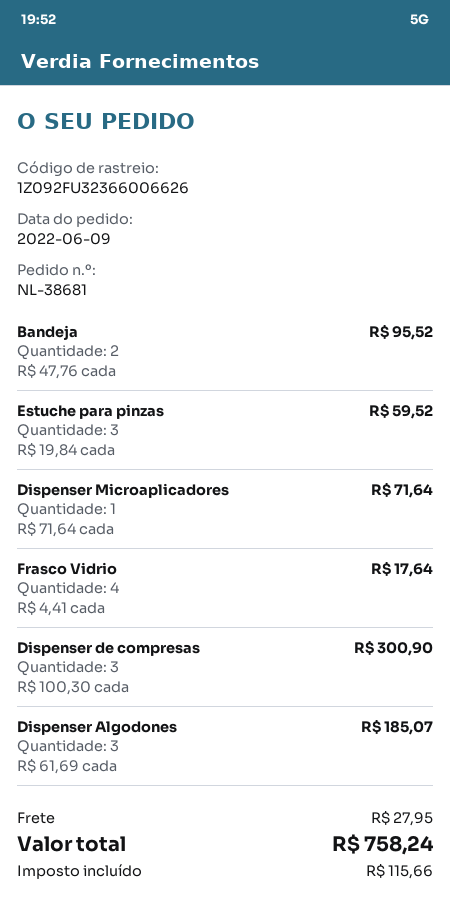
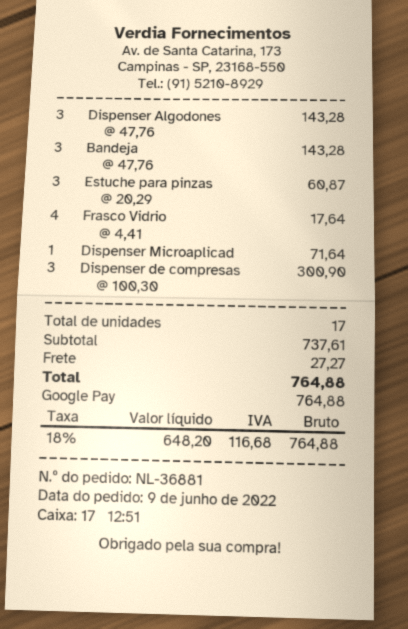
order number: NL-38681 -> NL-36881
Bandeja: 2 x 47.76 = 95.52 -> 3 x 47.76 = 143.28
Estuche para pinzas: 3 x 19.84 = 59.52 -> 3 x 20.29 = 60.87
Dispenser Algodones: 3 x 61.69 = 185.07 -> 3 x 47.76 = 143.28
shipping: 27.95 -> 27.27
tax: 115.66 -> 116.68
total: 758.24 -> 764.88

